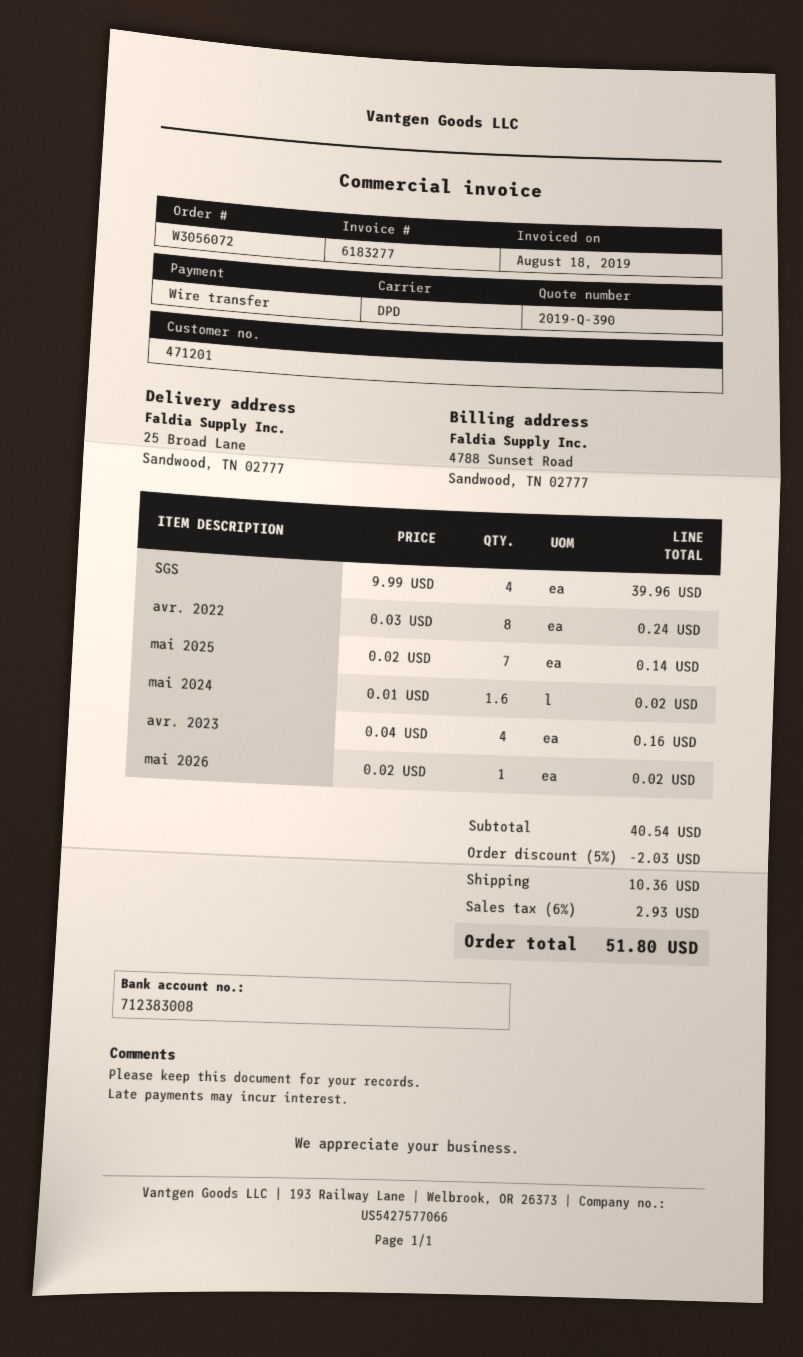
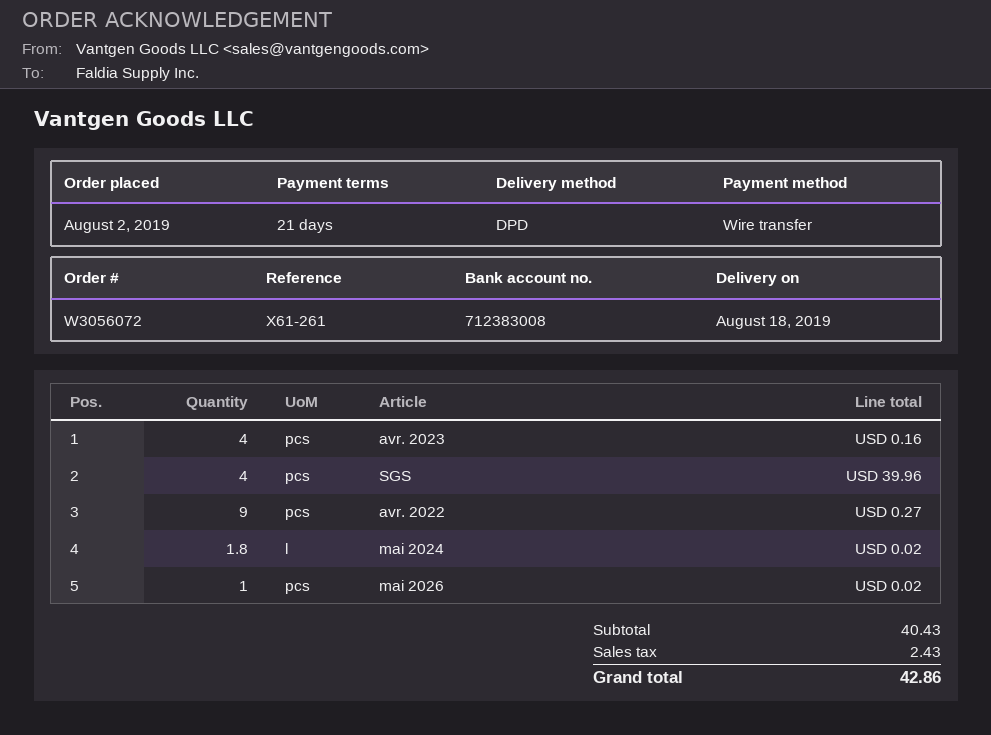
avr. 2022: 8 for 0.24 -> 9 for 0.27
mai 2025: 7 for 0.14 -> none
mai 2024: 1.6 for 0.02 -> 1.8 for 0.02
subtotal: 40.54 -> 40.43
discount: 5% = 2.03 -> none
shipping: 10.36 -> none
tax: 2.93 -> 2.43
total: 51.80 -> 42.86

